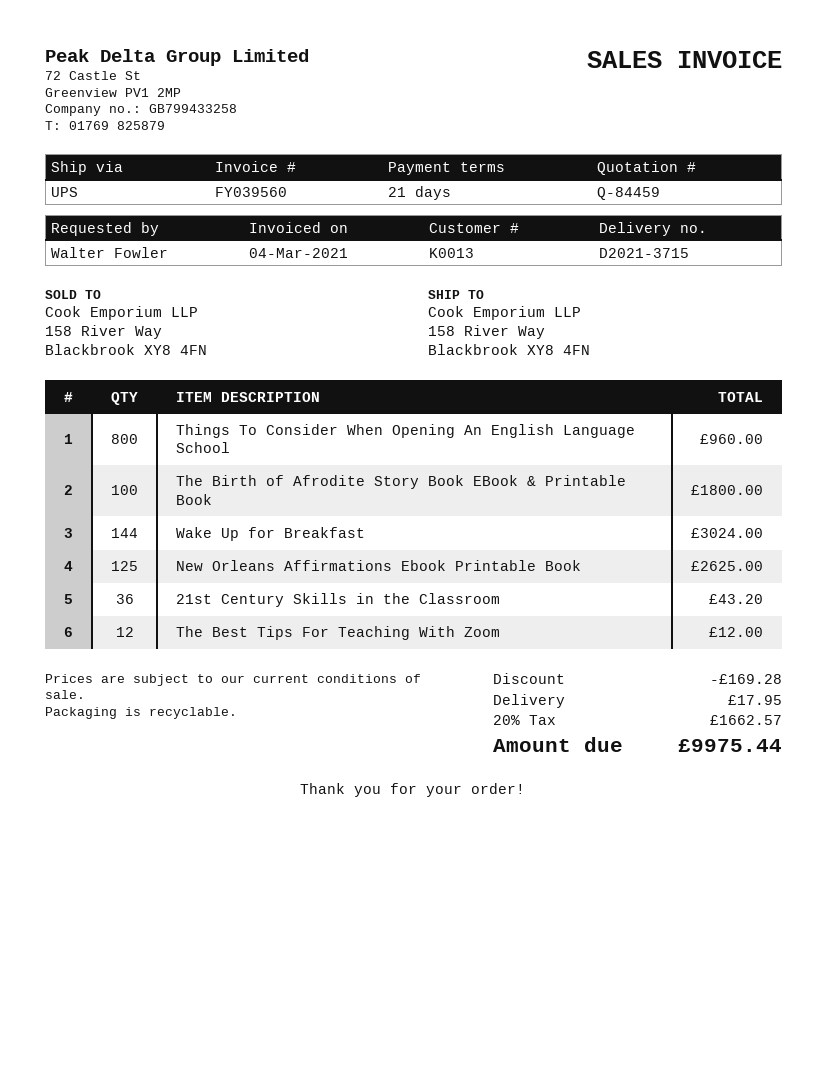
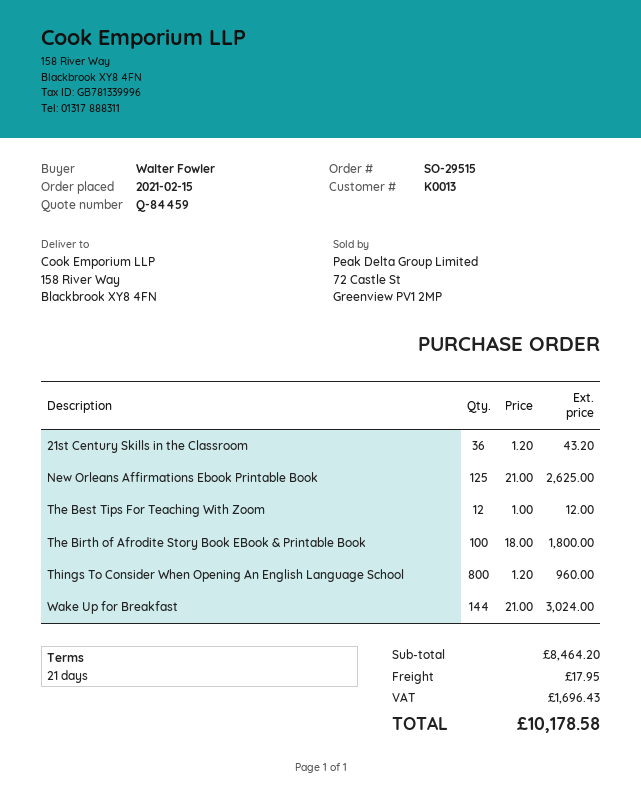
discount: 169.28 -> none
tax: 1662.57 -> 1696.43
total: 9975.44 -> 10178.58

